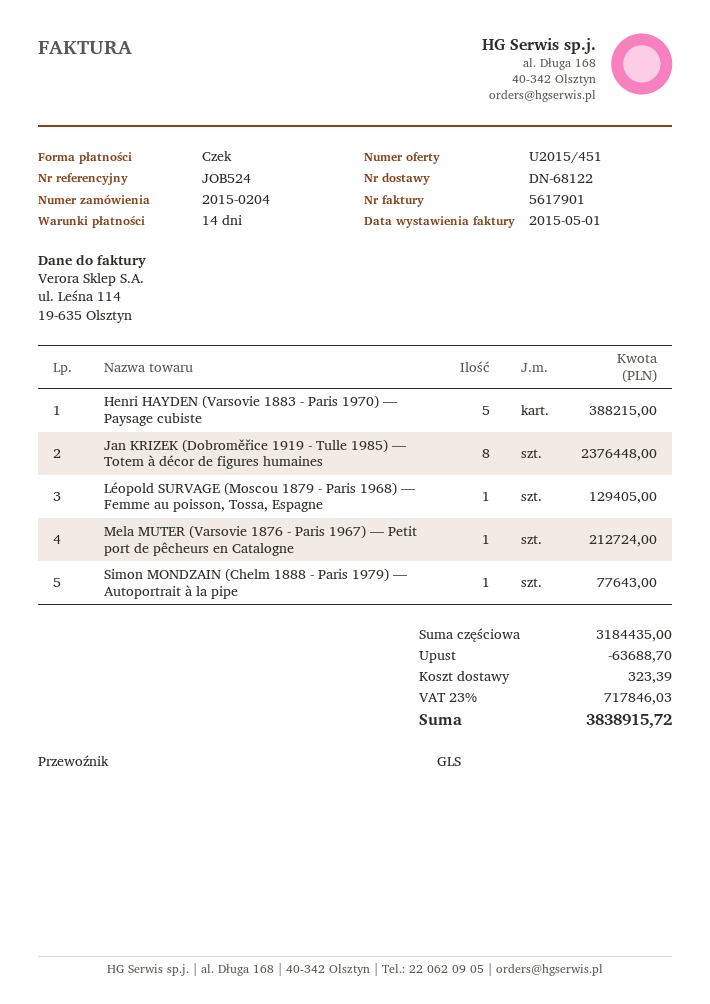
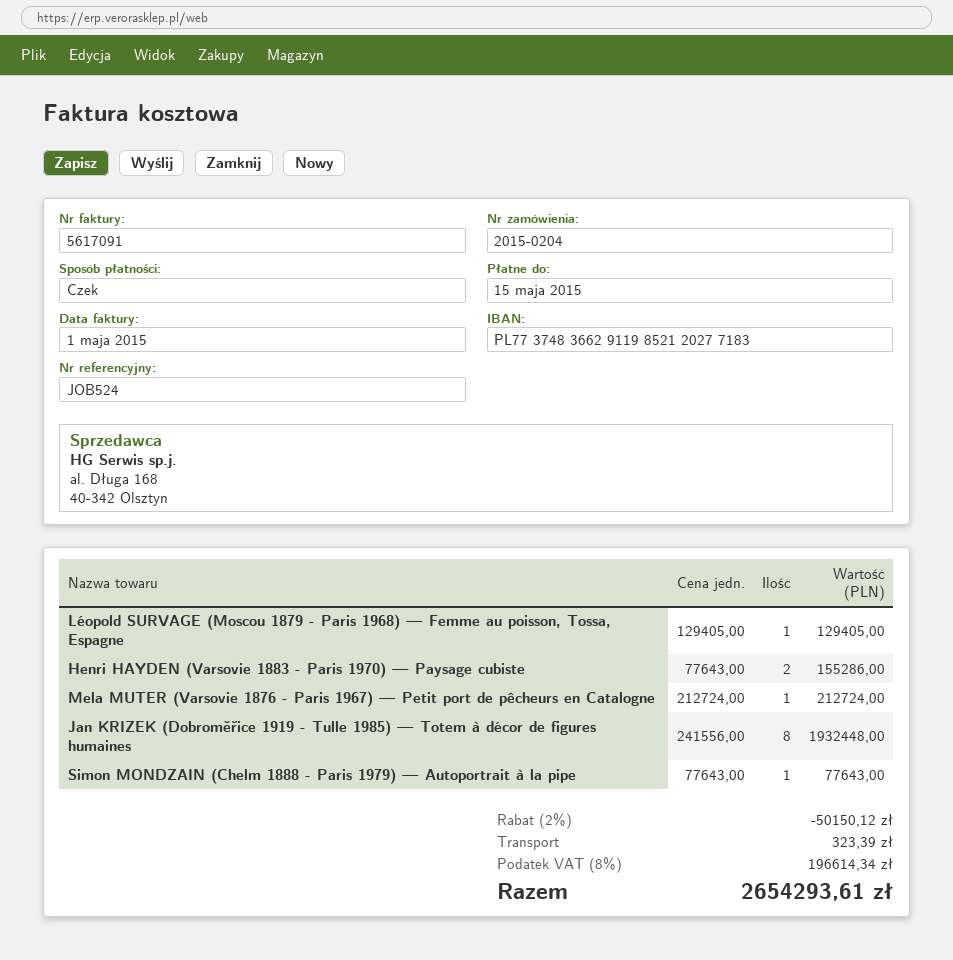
invoice number: 5617901 -> 5617091
Henri HAYDEN (Varsovie 1883 - Paris 1970) — Paysage cubiste: 5 for 388215.00 -> 2 for 155286.00
Jan KRIZEK (Dobroměřice 1919 - Tulle 1985) — Totem à décor de figures humaines: 8 for 2376448.00 -> 8 for 1932448.00
discount: 63688.70 -> 50150.12
tax: 23% = 717846.03 -> 8% = 196614.34
total: 3838915.72 -> 2654293.61

